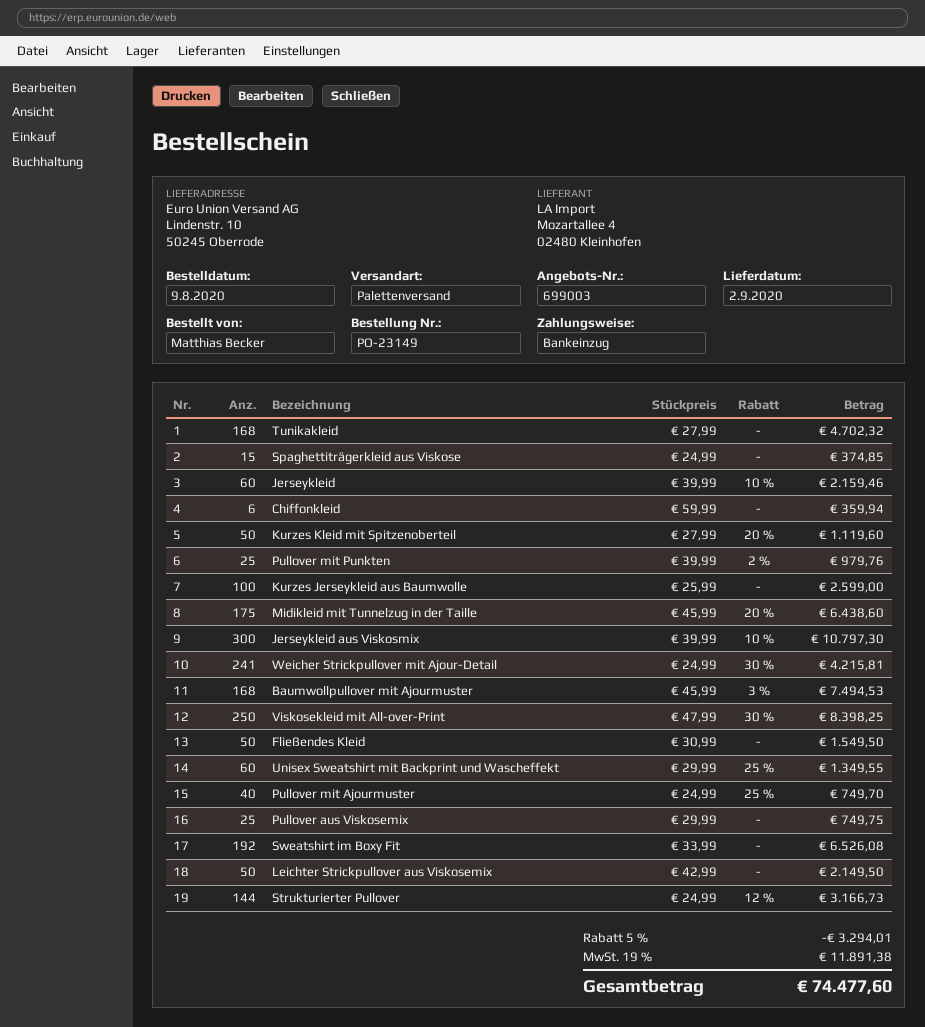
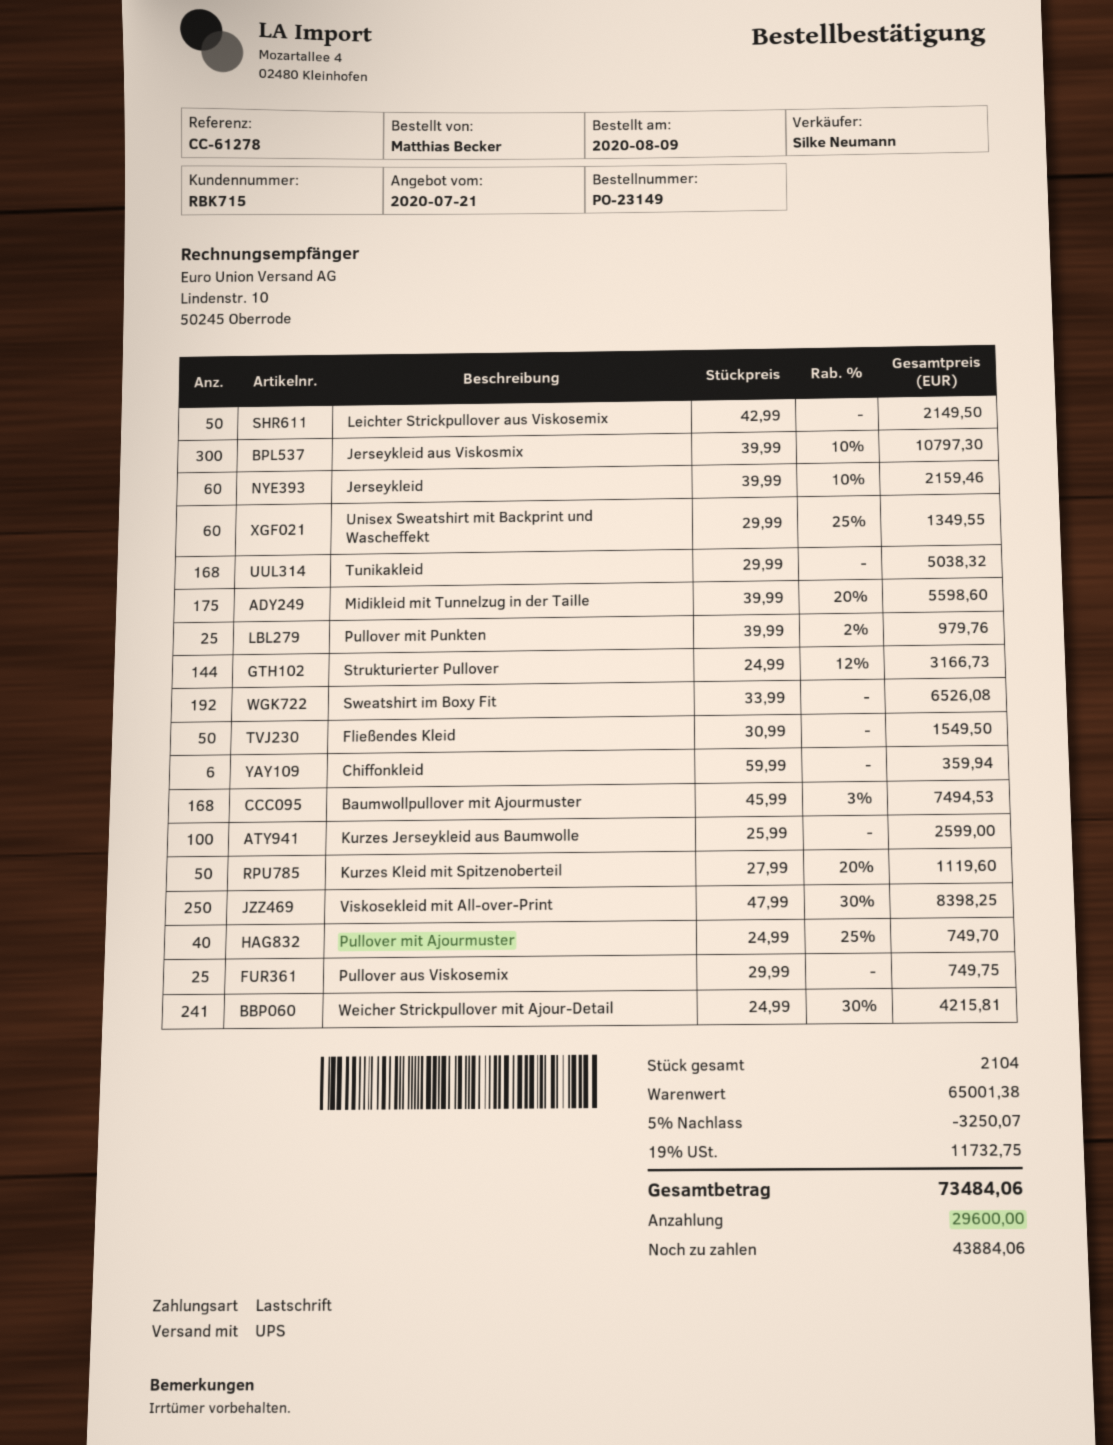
shipping method: pallet freight -> UPS
Tunikakleid: 168 x 27.99 = 4702.32 -> 168 x 29.99 = 5038.32
Spaghettiträgerkleid aus Viskose: 15 x 24.99 = 374.85 -> none
Midikleid mit Tunnelzug in der Taille: 175 x 45.99 - 20% = 6438.60 -> 175 x 39.99 - 20% = 5598.60
discount: 5% = 3294.01 -> 5% = 3250.07
tax: 19% = 11891.38 -> 19% = 11732.75
total: 74477.60 -> 73484.06

